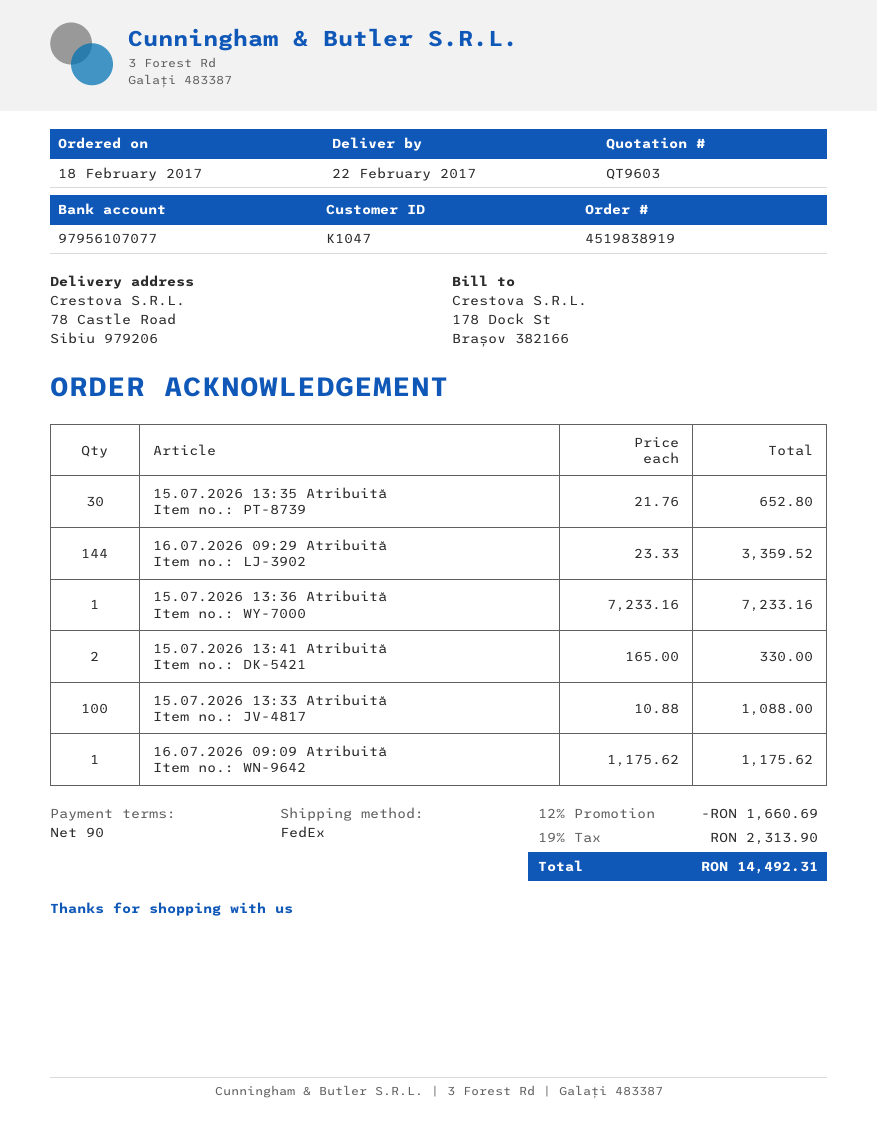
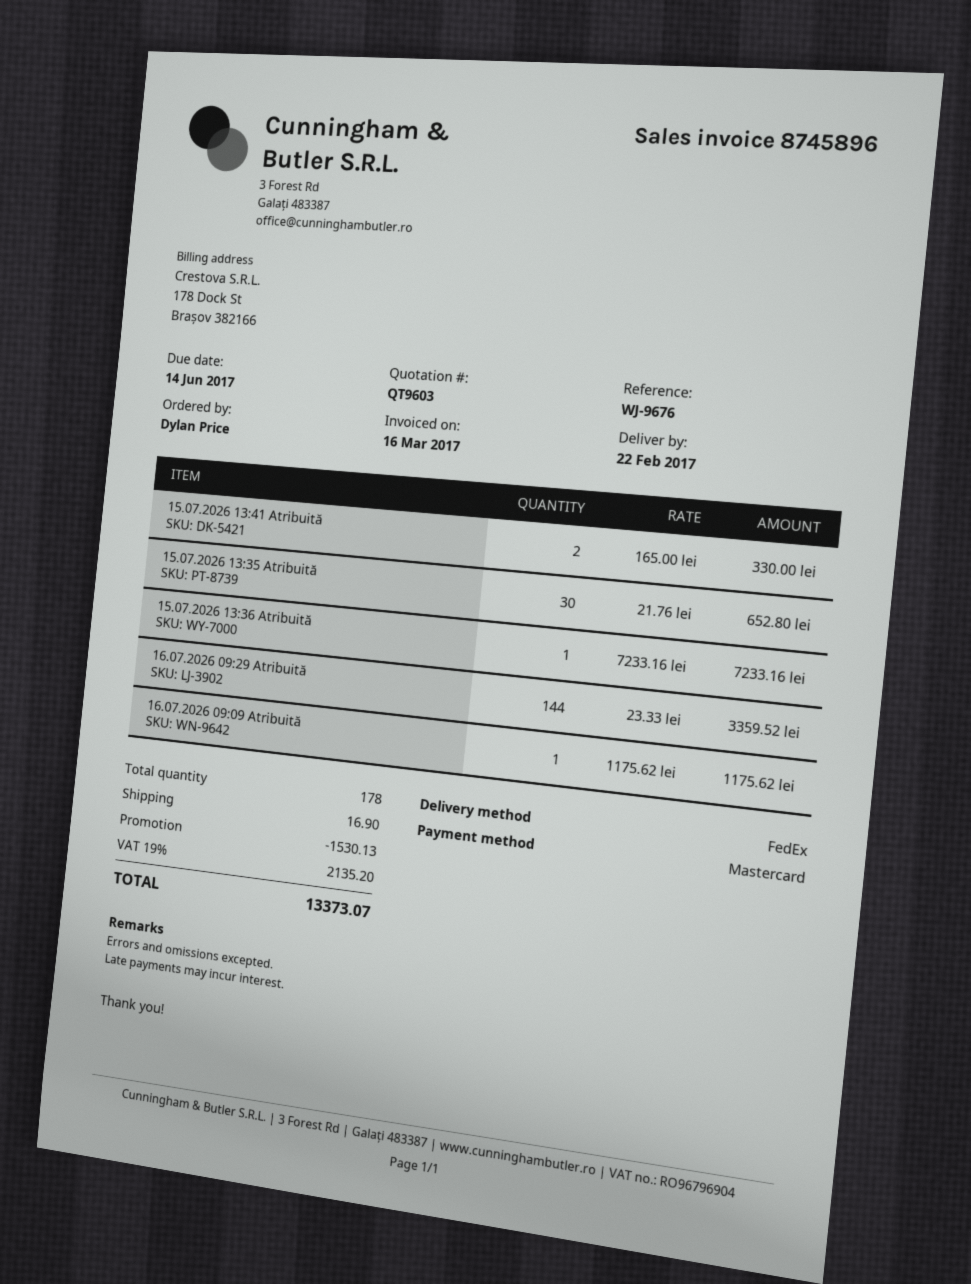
15.07.2026 13:33 Atribuită: 100 x 10.88 = 1088.00 -> none
discount: 1660.69 -> 1530.13
shipping: none -> 16.90
tax: 19% = 2313.90 -> 19% = 2135.20
total: 14492.31 -> 13373.07

